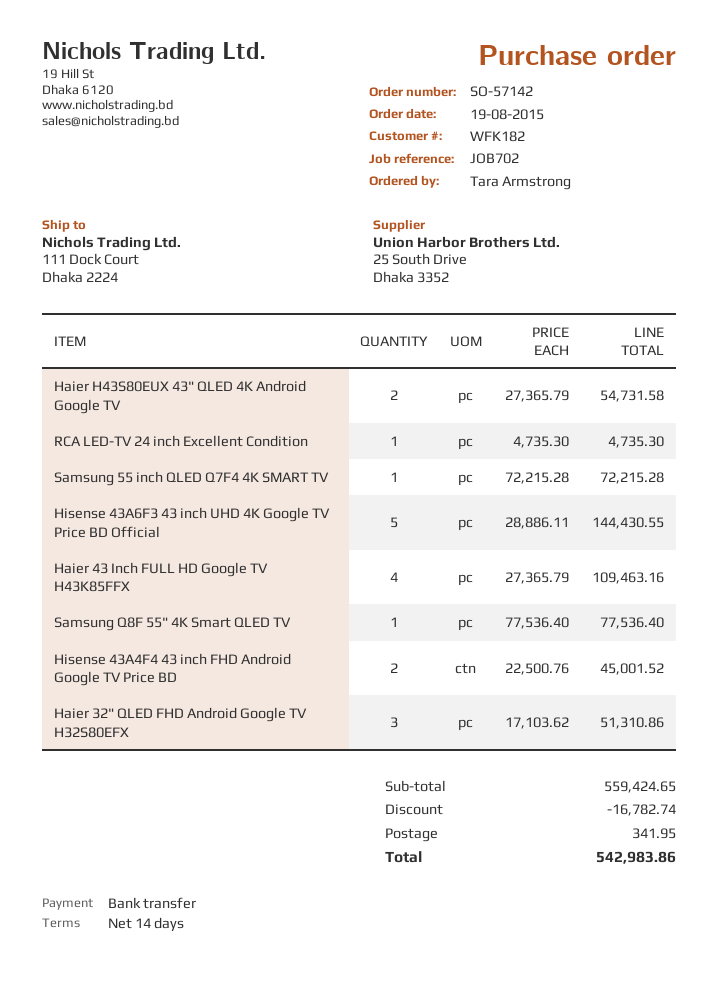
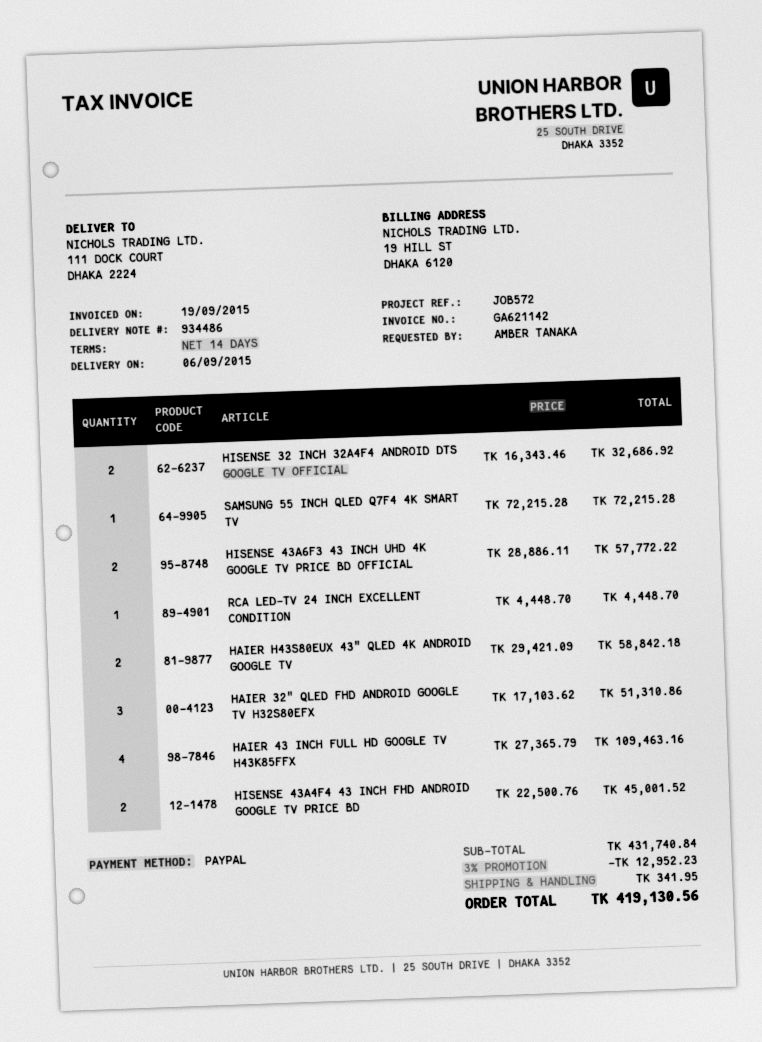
reference: JOB702 -> JOB572
ordered by: Tara Armstrong -> AMBER TANAKA
payment method: bank transfer -> PayPal
Haier H43S80EUX 43" QLED 4K Android Google TV: 2 x 27365.79 = 54731.58 -> 2 x 29421.09 = 58842.18
RCA LED-TV 24 inch Excellent Condition: 1 x 4735.30 = 4735.30 -> 1 x 4448.70 = 4448.70
Hisense 43A6F3 43 inch UHD 4K Google TV Price BD Official: 5 x 28886.11 = 144430.55 -> 2 x 28886.11 = 57772.22
Samsung Q8F 55" 4K Smart QLED TV: 1 x 77536.40 = 77536.40 -> none
HISENSE 32 INCH 32A4F4 ANDROID DTS GOOGLE TV OFFICIAL: none -> 2 x 16343.46 = 32686.92
subtotal: 559424.65 -> 431740.84
discount: 16782.74 -> 12952.23
total: 542983.86 -> 419130.56

